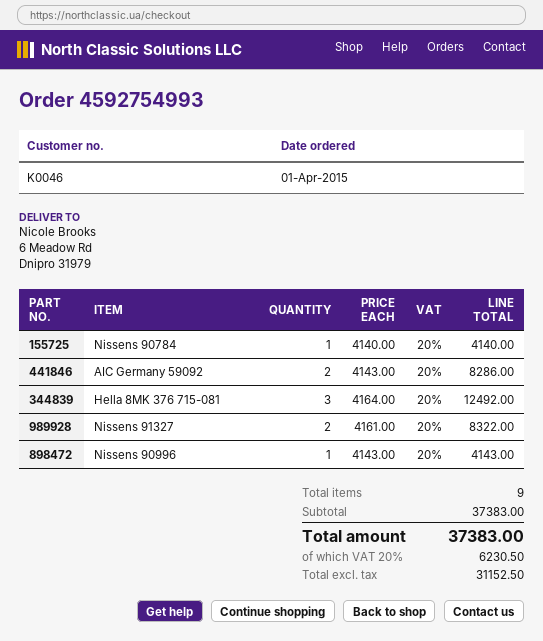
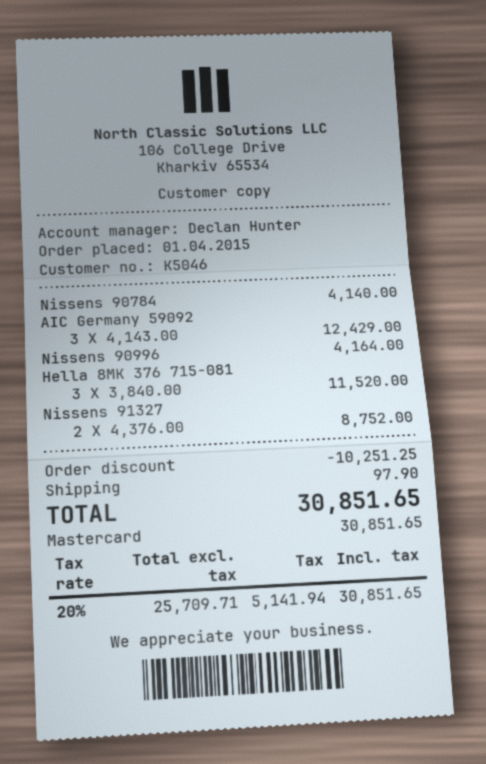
customer number: K0046 -> K5046
AIC Germany 59092: 2 x 4143.00 = 8286.00 -> 3 x 4143.00 = 12429.00
Hella 8MK 376 715-081: 3 x 4164.00 = 12492.00 -> 3 x 3840.00 = 11520.00
Nissens 91327: 2 x 4161.00 = 8322.00 -> 2 x 4376.00 = 8752.00
Nissens 90996: 1 x 4143.00 = 4143.00 -> 1 x 4164.00 = 4164.00
discount: none -> 10251.25
shipping: none -> 97.90
net: 31152.50 -> 25709.71
tax: 20% = 6230.50 -> 20% = 5141.94
total: 37383.00 -> 30851.65

